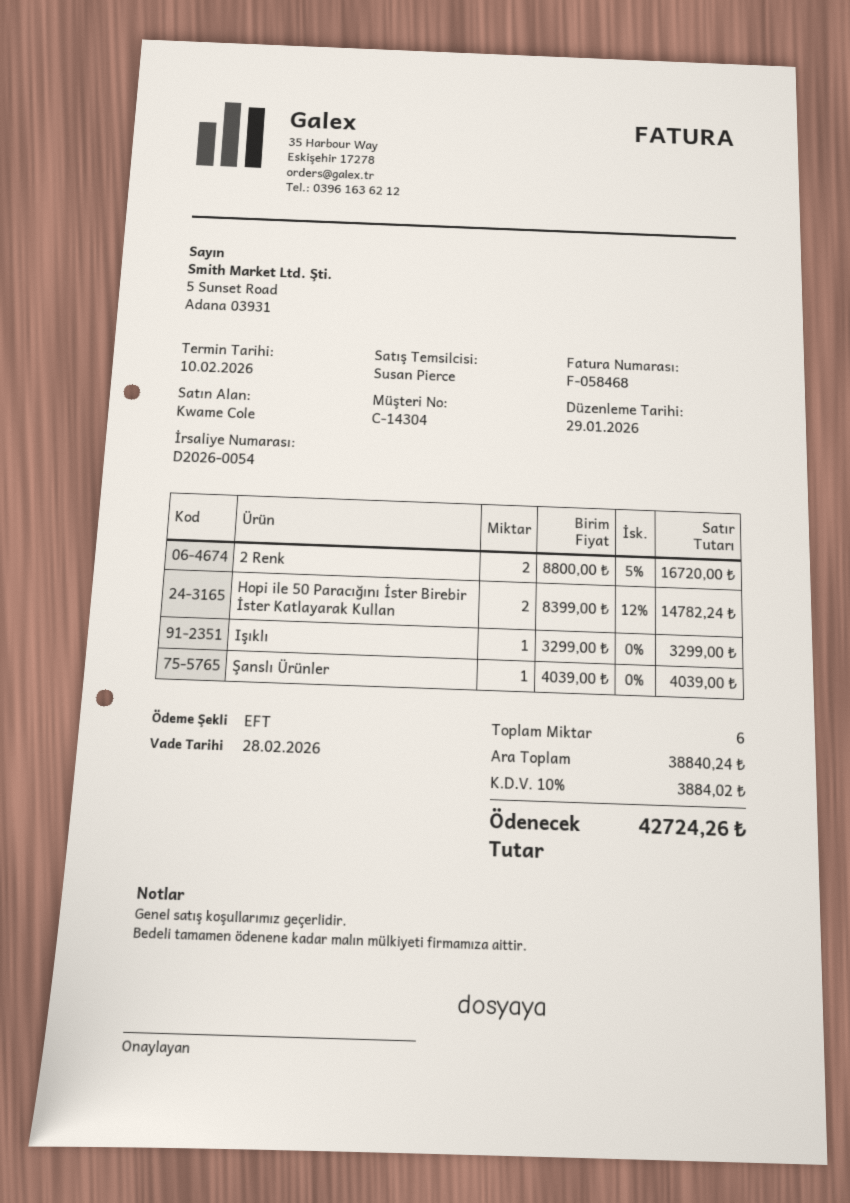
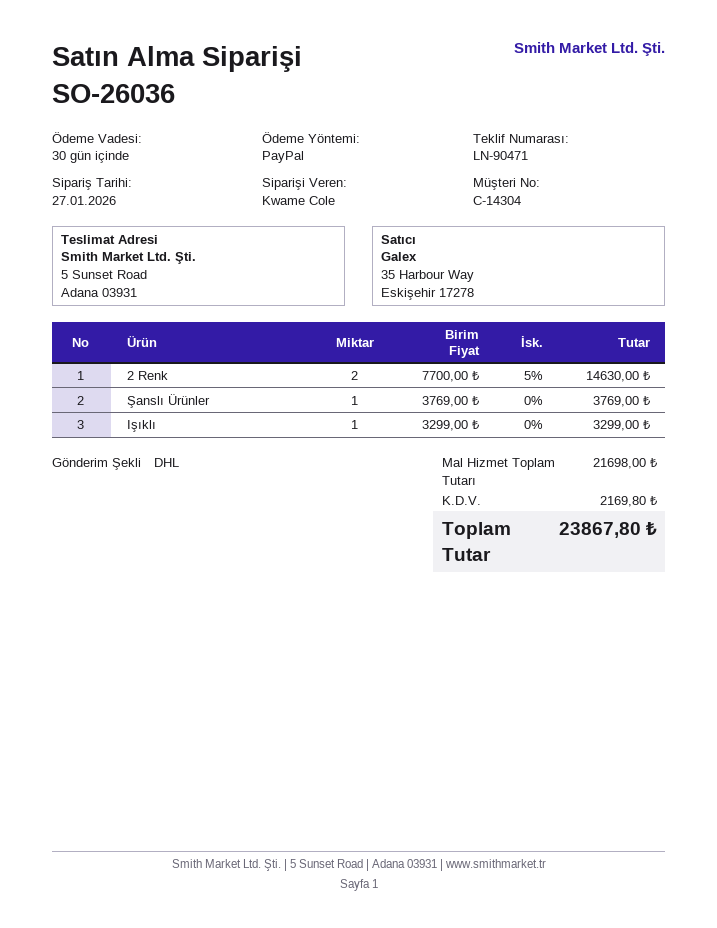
payment method: bank transfer -> PayPal
2 Renk: 2 x 8800.00 - 5% = 16720.00 -> 2 x 7700.00 - 5% = 14630.00
Hopi ile 50 Paracığını İster Birebir İster Katlayarak Kullan: 2 x 8399.00 - 12% = 14782.24 -> none
Şanslı Ürünler: 1 x 4039.00 = 4039.00 -> 1 x 3769.00 = 3769.00
subtotal: 38840.24 -> 21698.00
tax: 3884.02 -> 2169.80
total: 42724.26 -> 23867.80

